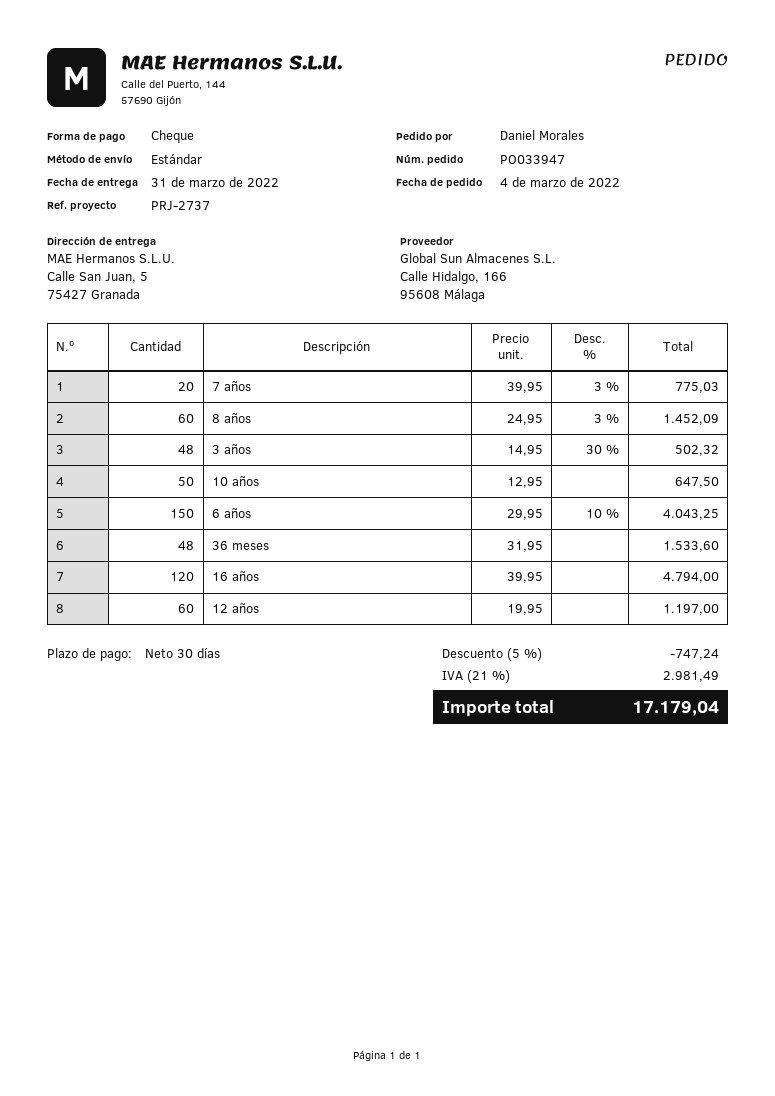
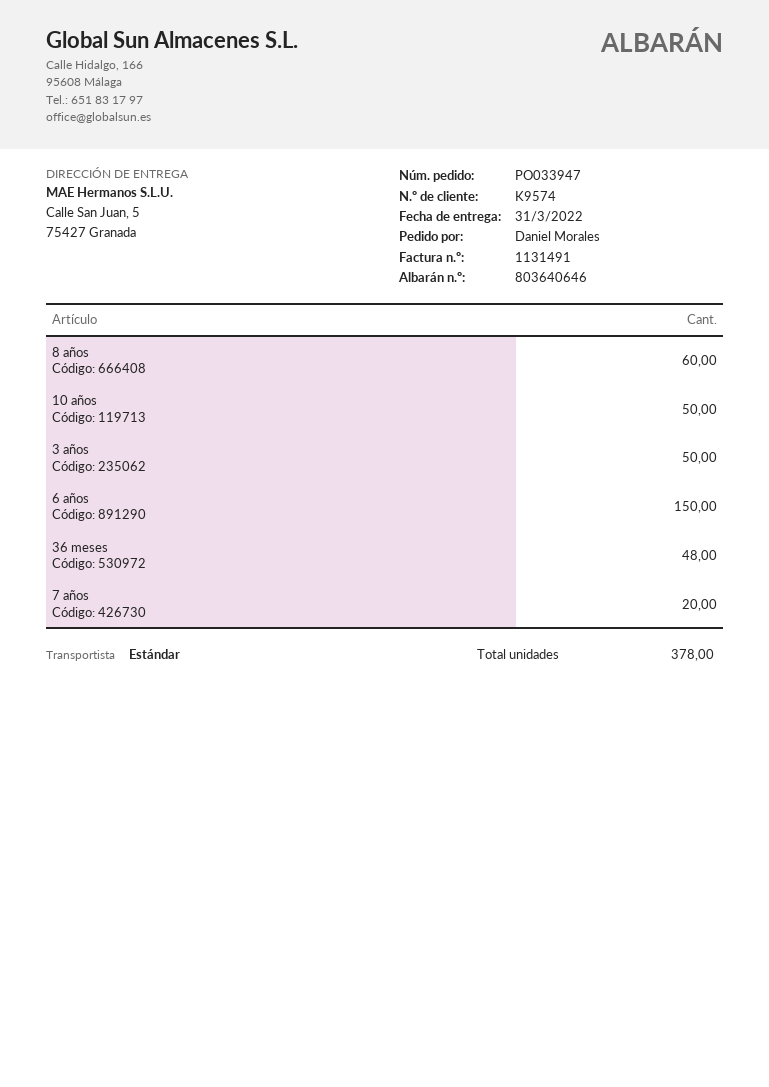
3 años: 48 -> 50
16 años: 120 -> none
12 años: 60 -> none

